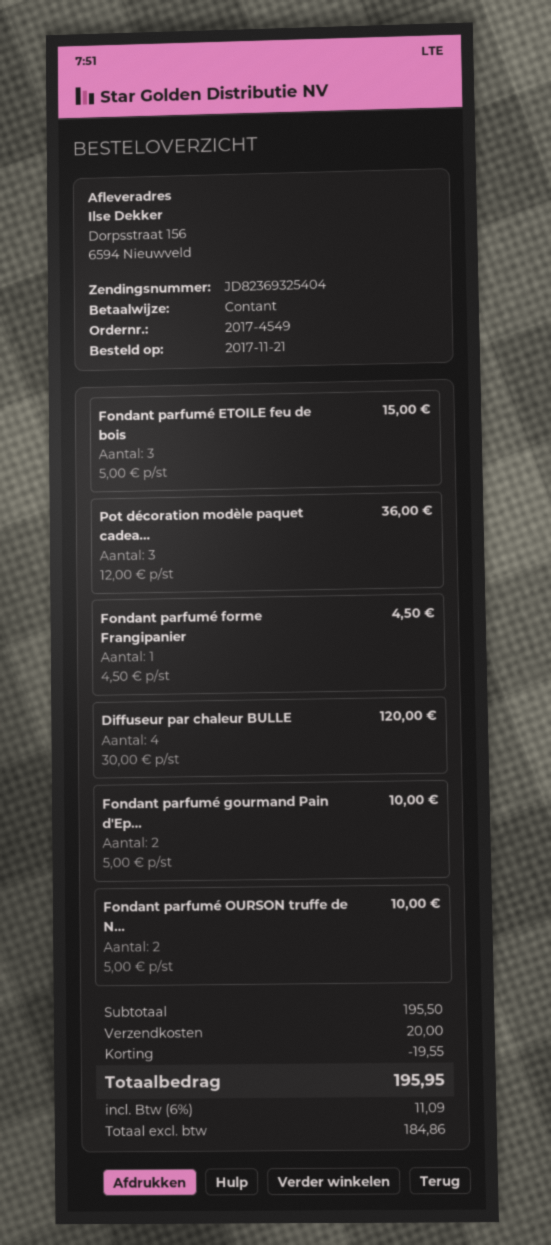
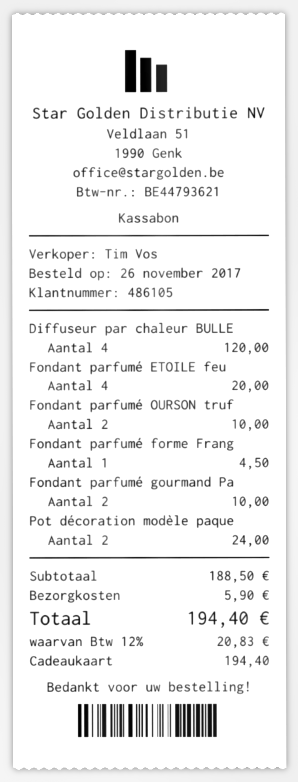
order date: 2017-11-21 -> 2017-11-26
payment method: cash -> gift card
Fondant parfumé ETOILE feu de bois: 3 for 15.00 -> 4 for 20.00
Pot décoration modèle paquet cadea...: 3 for 36.00 -> 2 for 24.00
subtotal: 195.50 -> 188.50
discount: 19.55 -> none
shipping: 20.00 -> 5.90
tax: 6% = 11.09 -> 12% = 20.83
total: 195.95 -> 194.40

